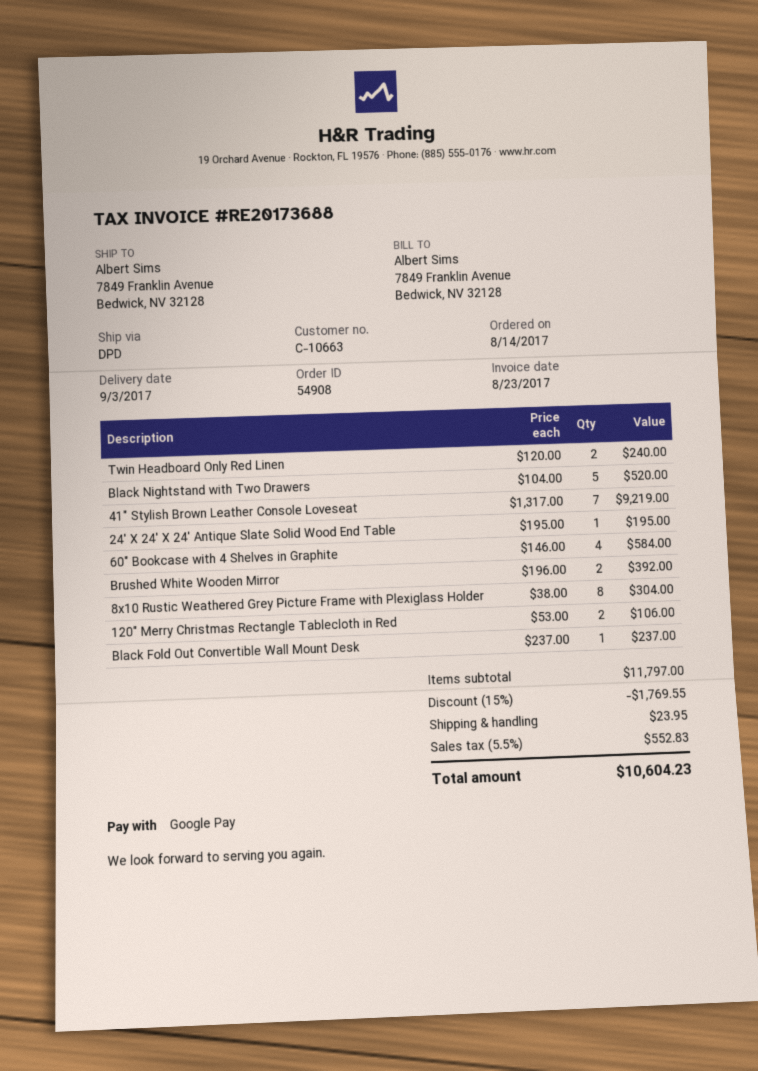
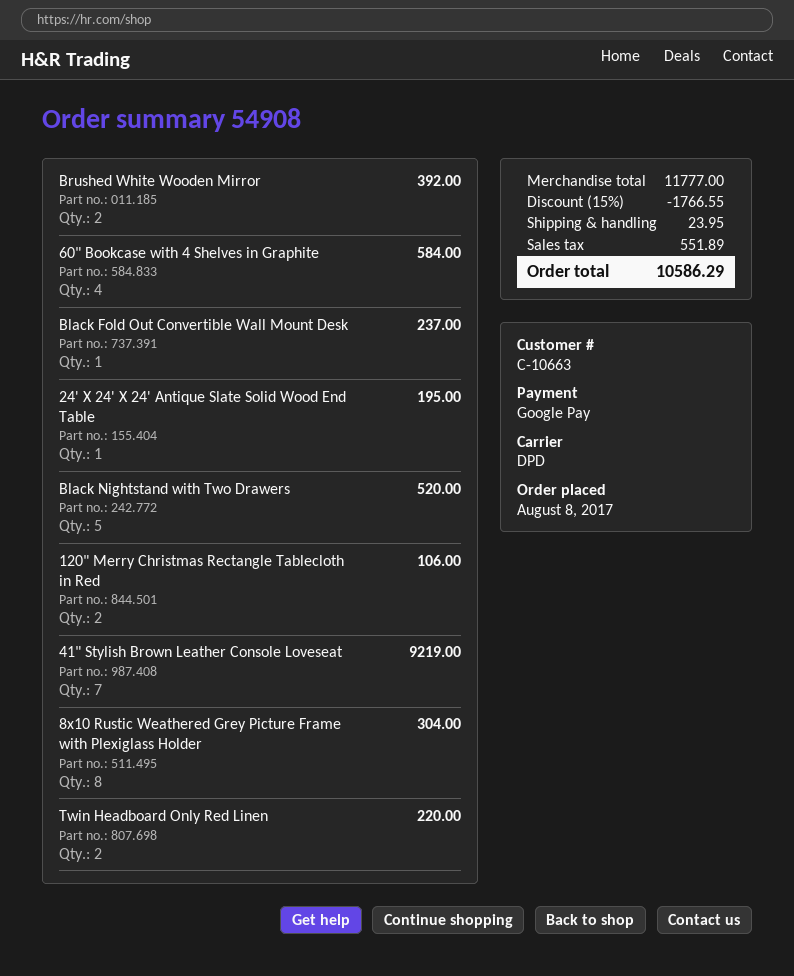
order date: 2017-08-14 -> 2017-08-08
Twin Headboard Only Red Linen: 2 for 240.00 -> 2 for 220.00
subtotal: 11797.00 -> 11777.00
discount: 15% = 1769.55 -> 15% = 1766.55
tax: 552.83 -> 551.89
total: 10604.23 -> 10586.29

